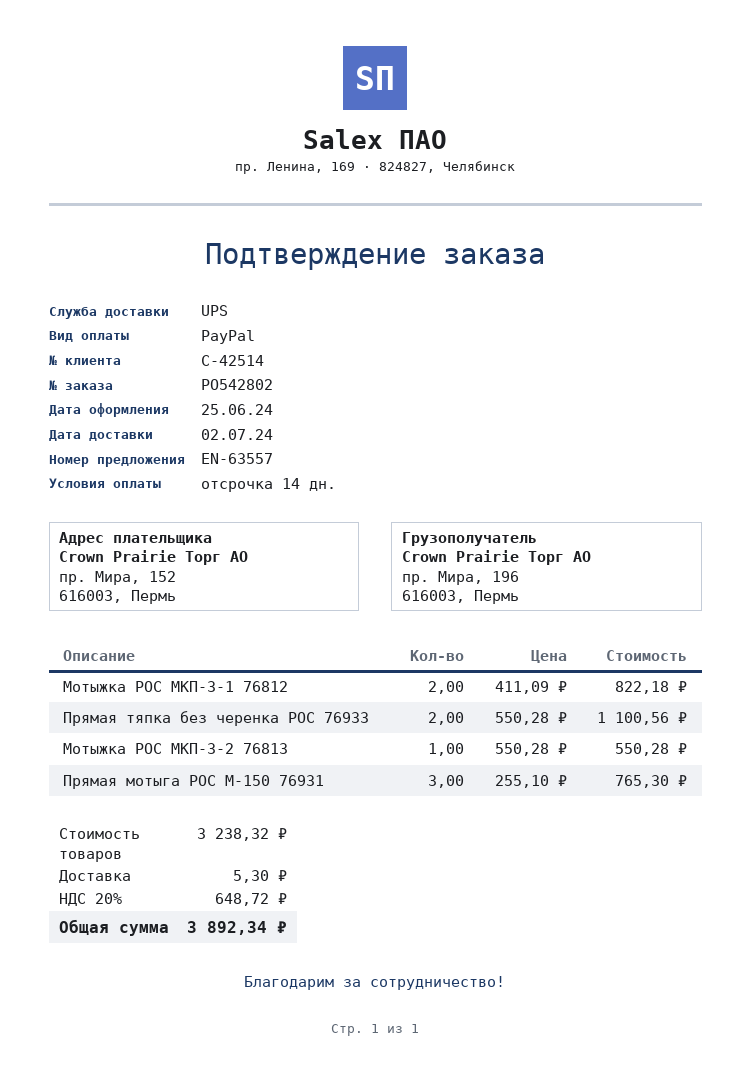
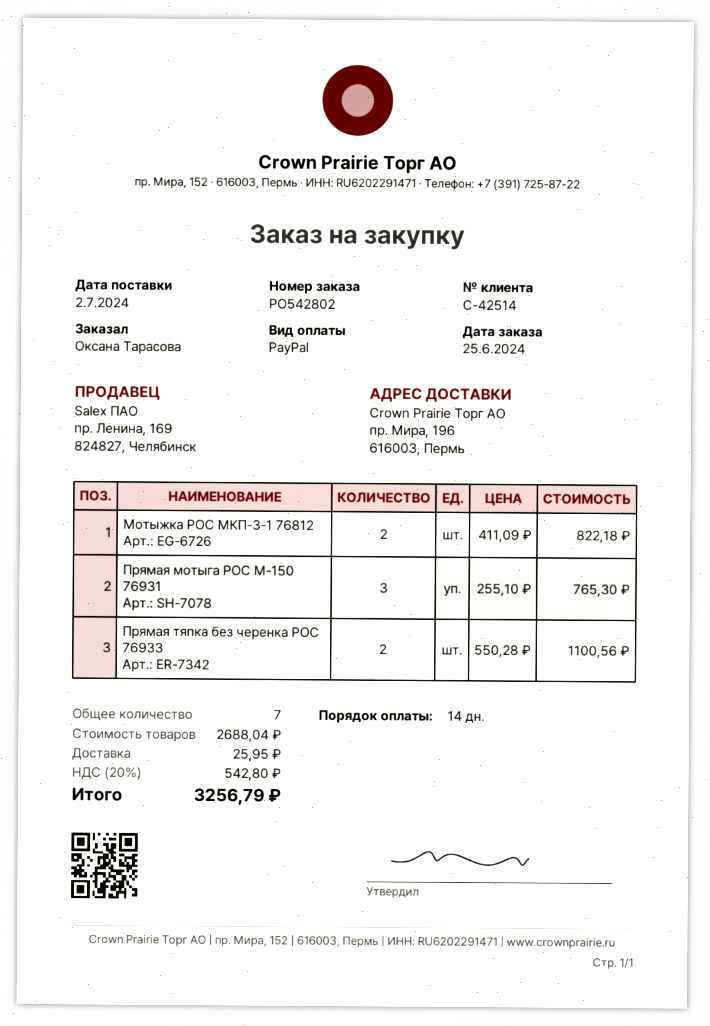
Мотыжка РОС МКП-3-2 76813: 1 x 550.28 = 550.28 -> none
subtotal: 3238.32 -> 2688.04
shipping: 5.30 -> 25.95
tax: 20% = 648.72 -> 20% = 542.80
total: 3892.34 -> 3256.79

